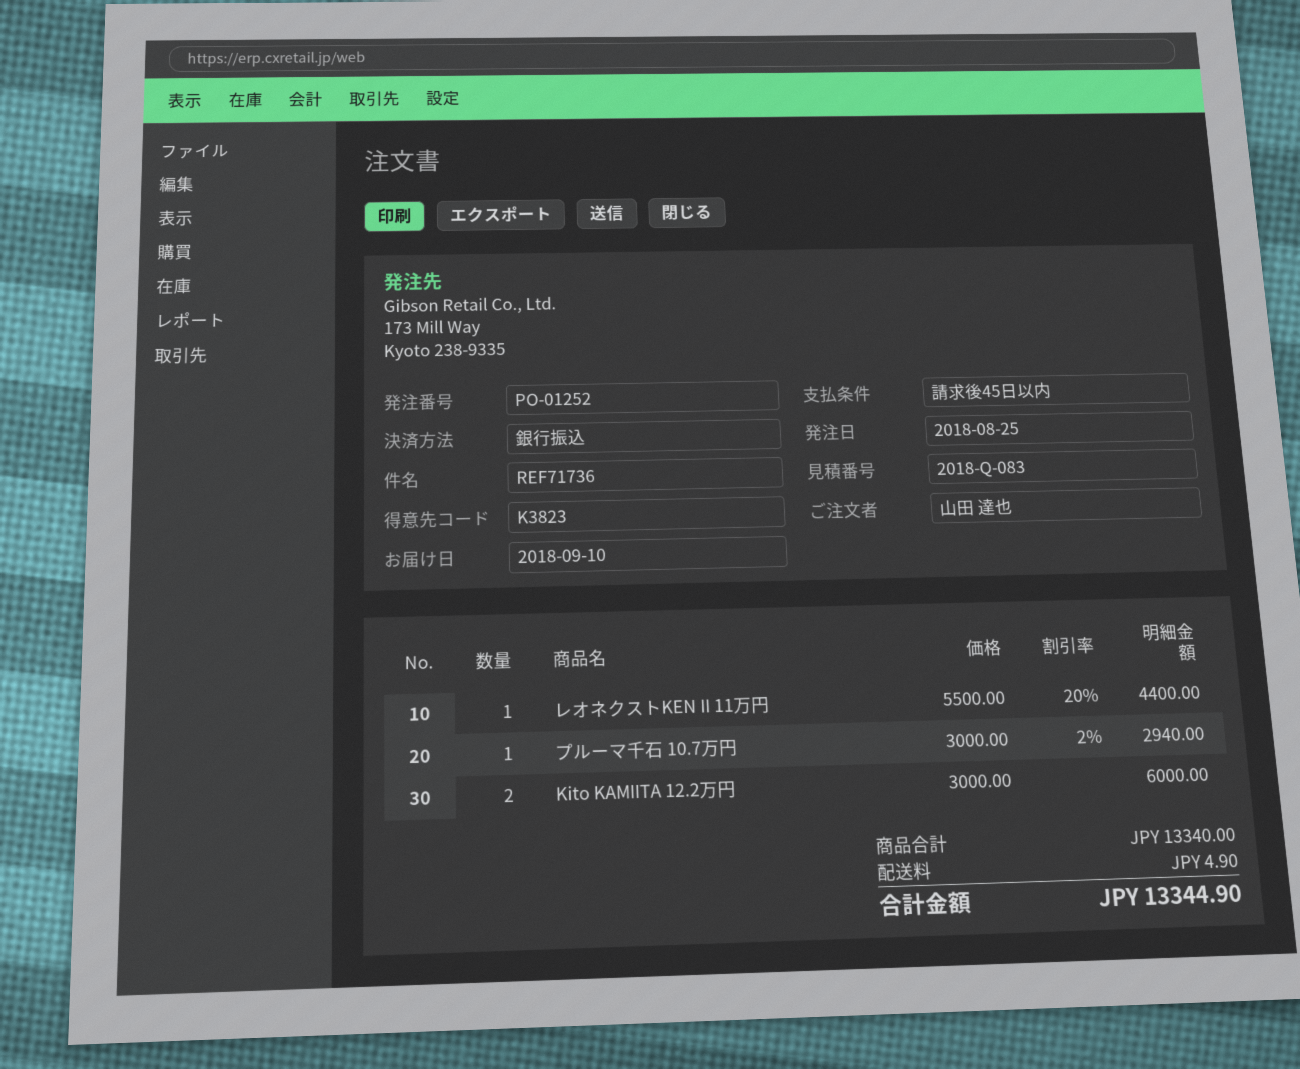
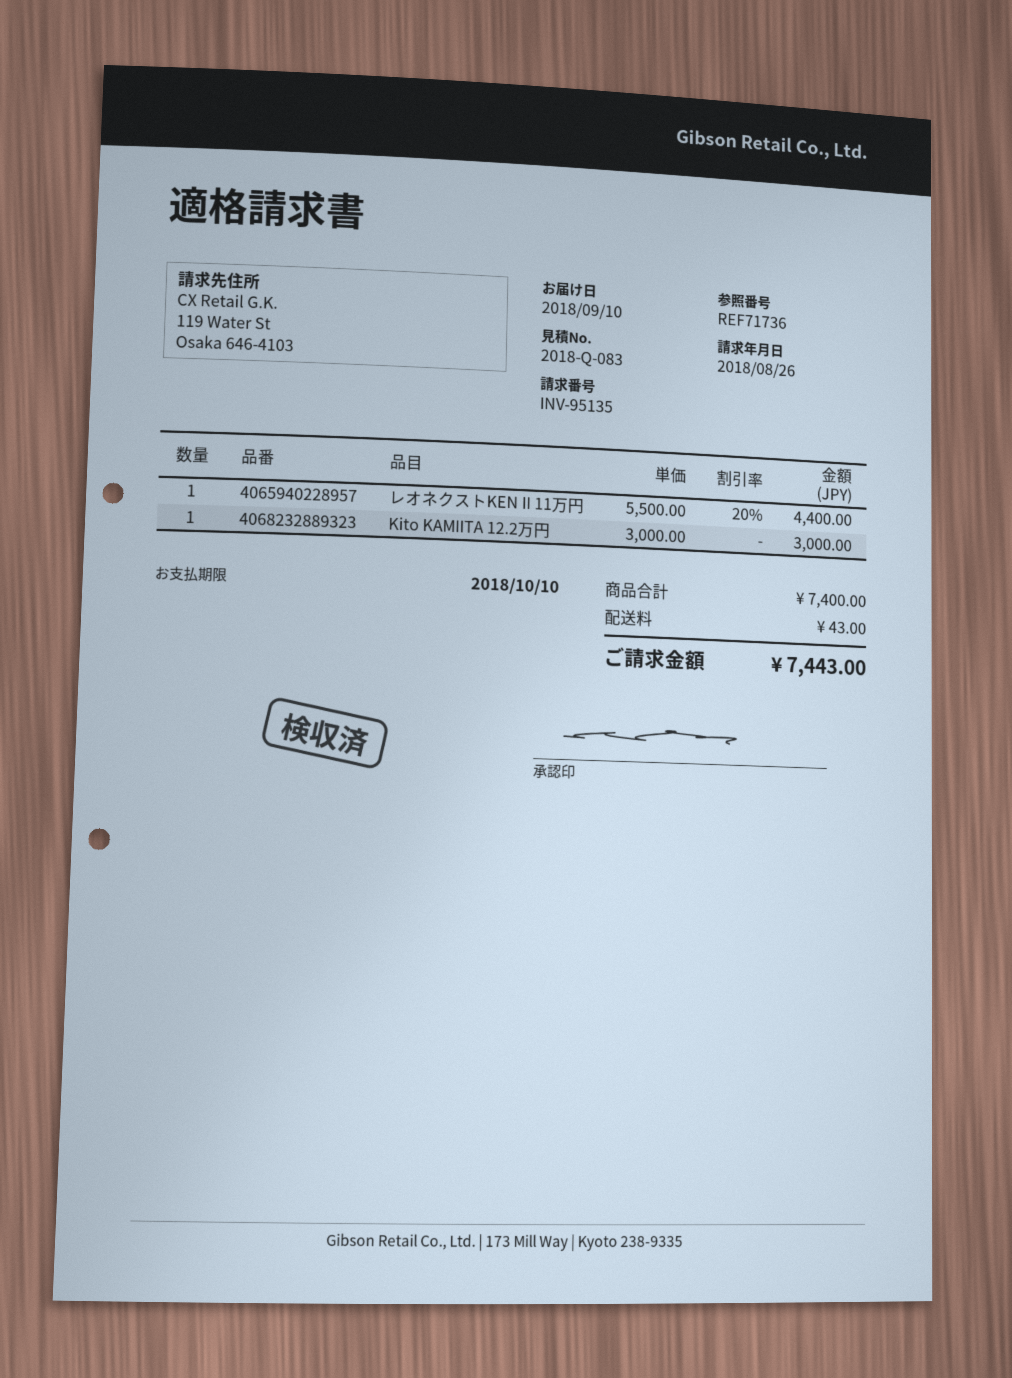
プルーマ千石 10.7万円: 1 x 3000.00 - 2% = 2940.00 -> none
Kito KAMIITA 12.2万円: 2 x 3000.00 = 6000.00 -> 1 x 3000.00 = 3000.00
subtotal: 13340.00 -> 7400.00
shipping: 4.90 -> 43.00
total: 13344.90 -> 7443.00

